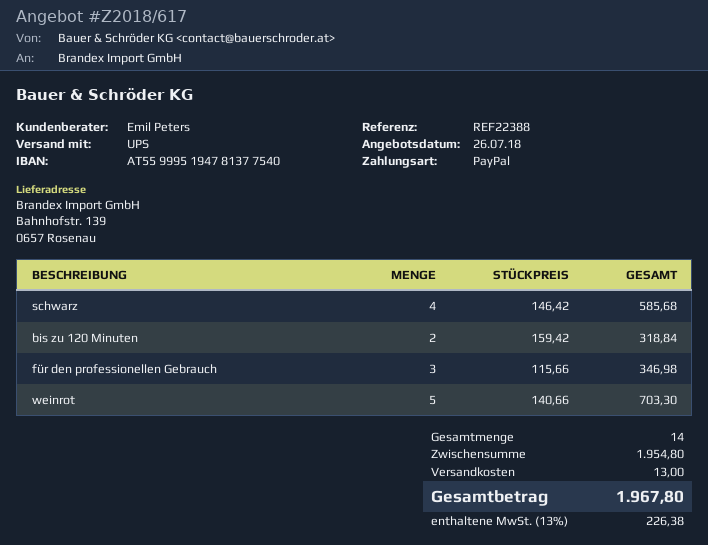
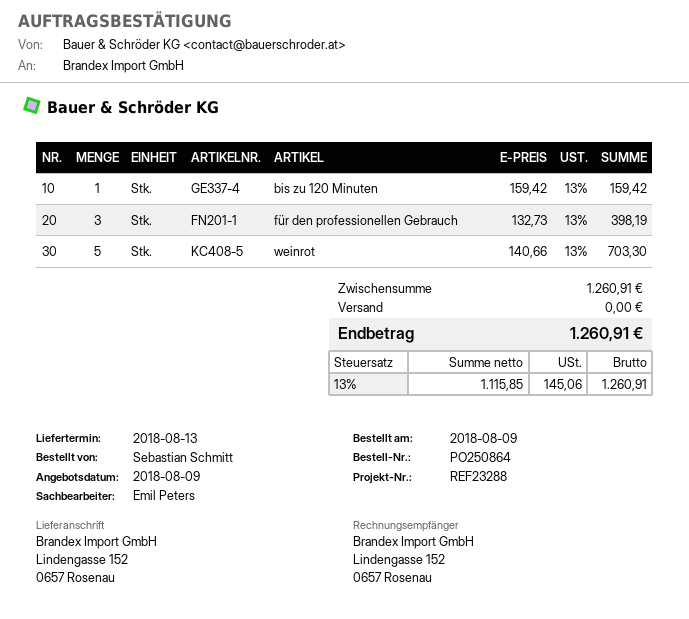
quote date: 2018-07-26 -> 2018-08-09
reference: REF22388 -> REF23288
ship to: Bahnhofstr. 139, 0657 Rosenau -> Lindengasse 152, 0657 Rosenau
schwarz: 4 x 146.42 = 585.68 -> none
bis zu 120 Minuten: 2 x 159.42 = 318.84 -> 1 x 159.42 = 159.42
für den professionellen Gebrauch: 3 x 115.66 = 346.98 -> 3 x 132.73 = 398.19
subtotal: 1954.80 -> 1260.91
shipping: 13.00 -> 0.00
tax: 13% = 226.38 -> 13% = 145.06
total: 1967.80 -> 1260.91

